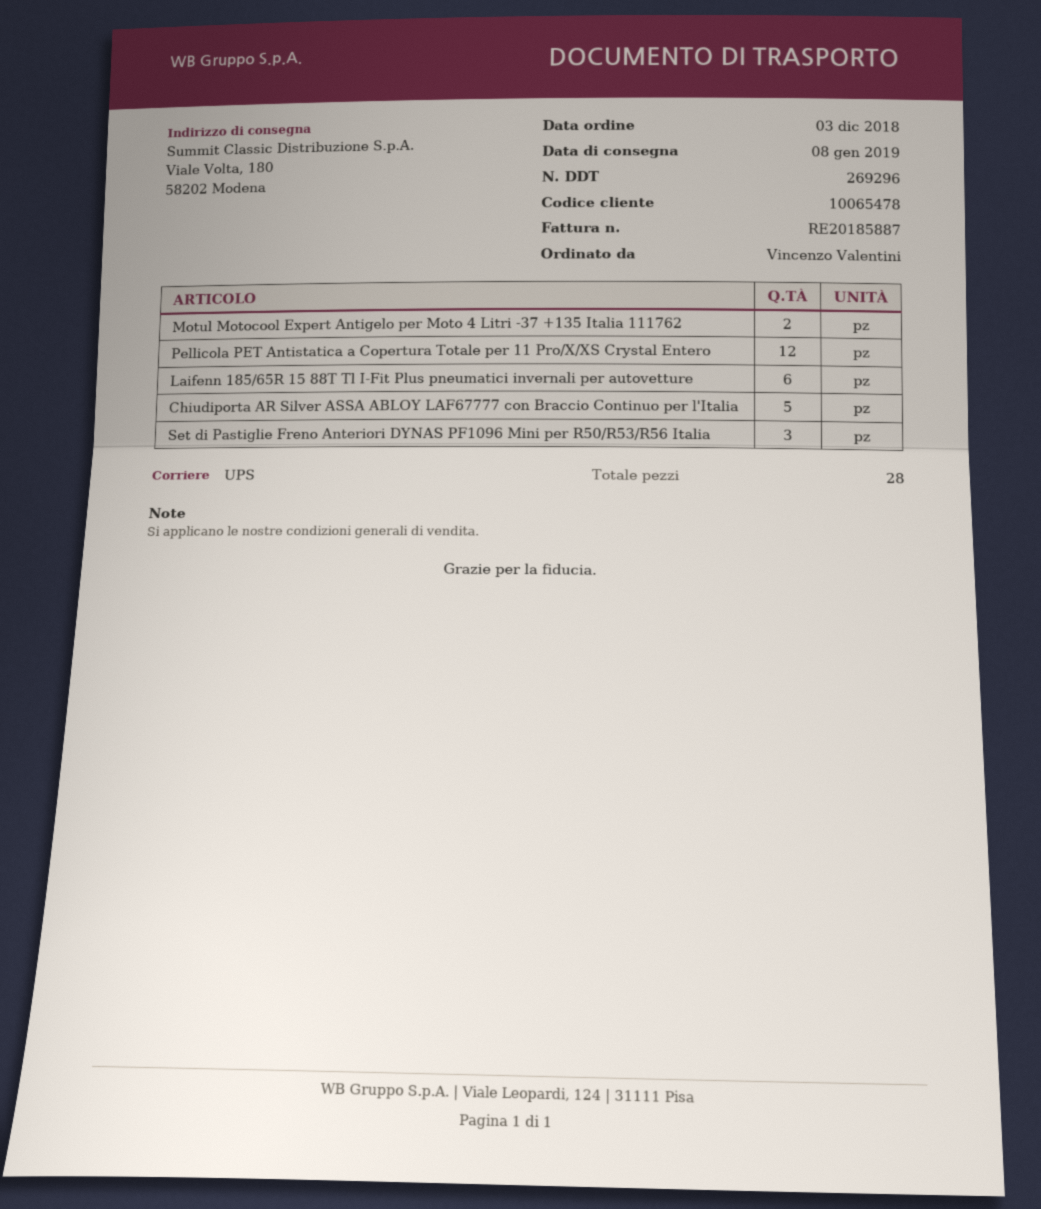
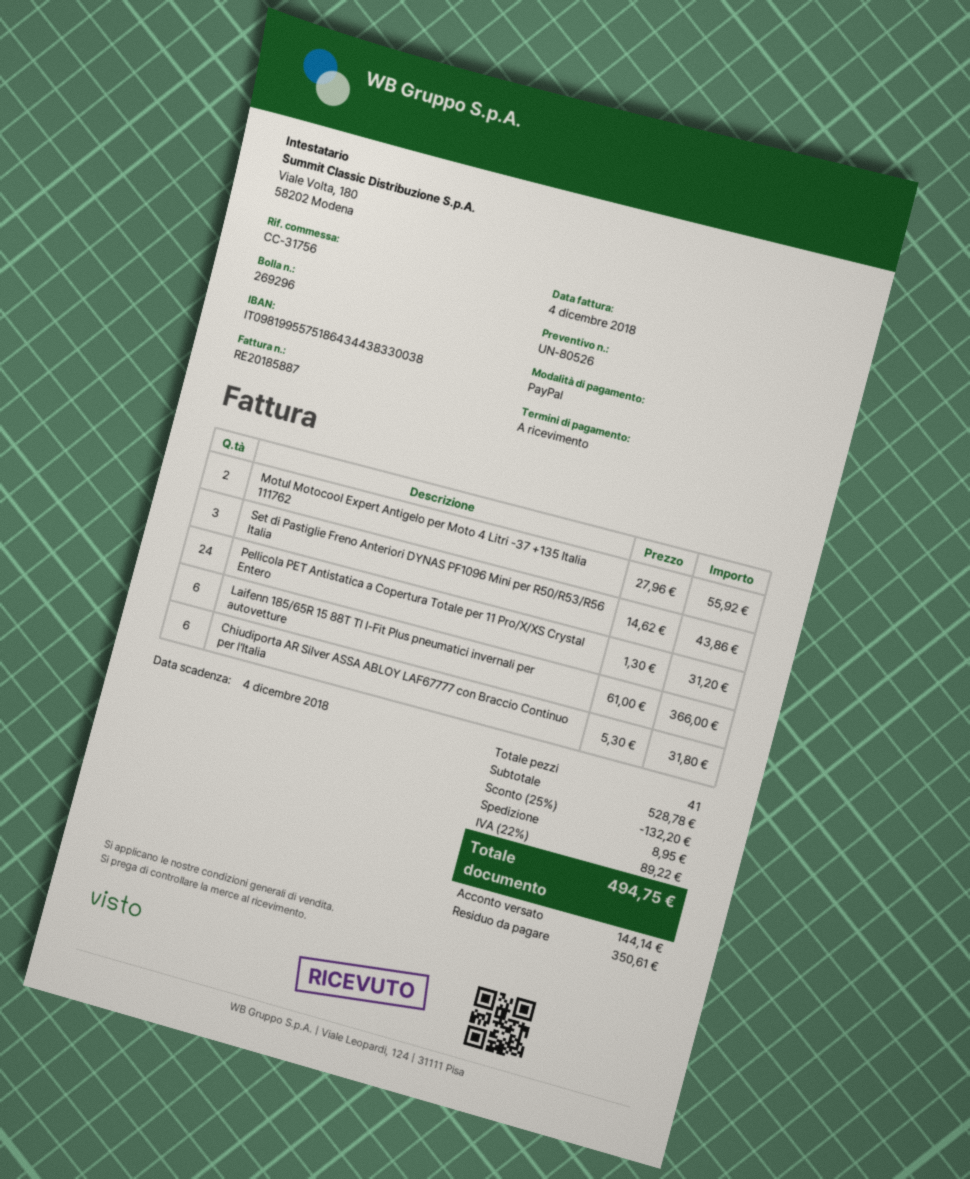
Pellicola PET Antistatica a Copertura Totale per 11 Pro/X/XS Crystal Entero: 12 -> 24
Chiudiporta AR Silver ASSA ABLOY LAF67777 con Braccio Continuo per l'Italia: 5 -> 6
total quantity: 28 -> 41

